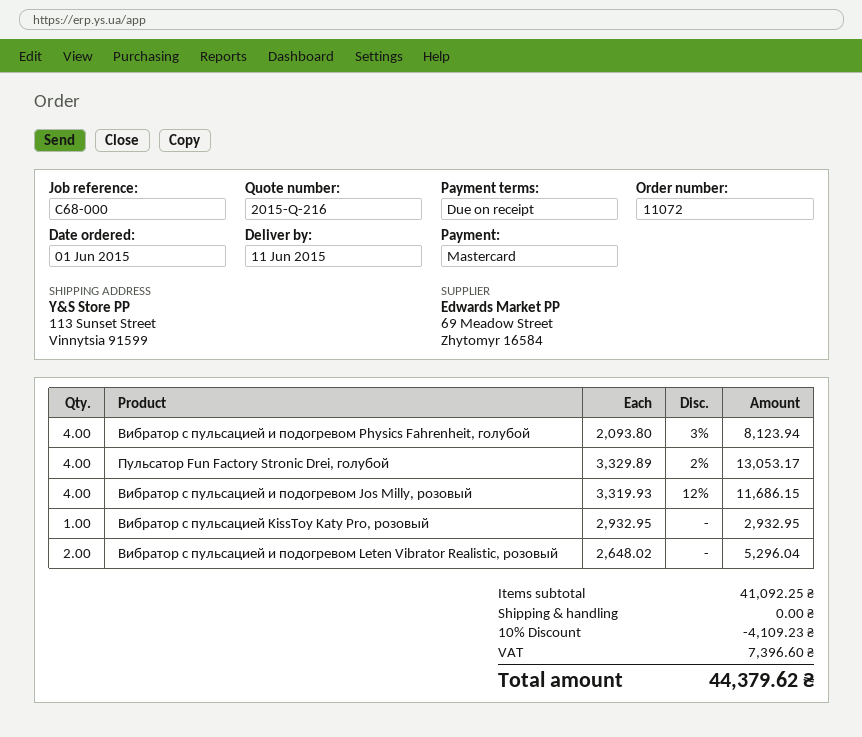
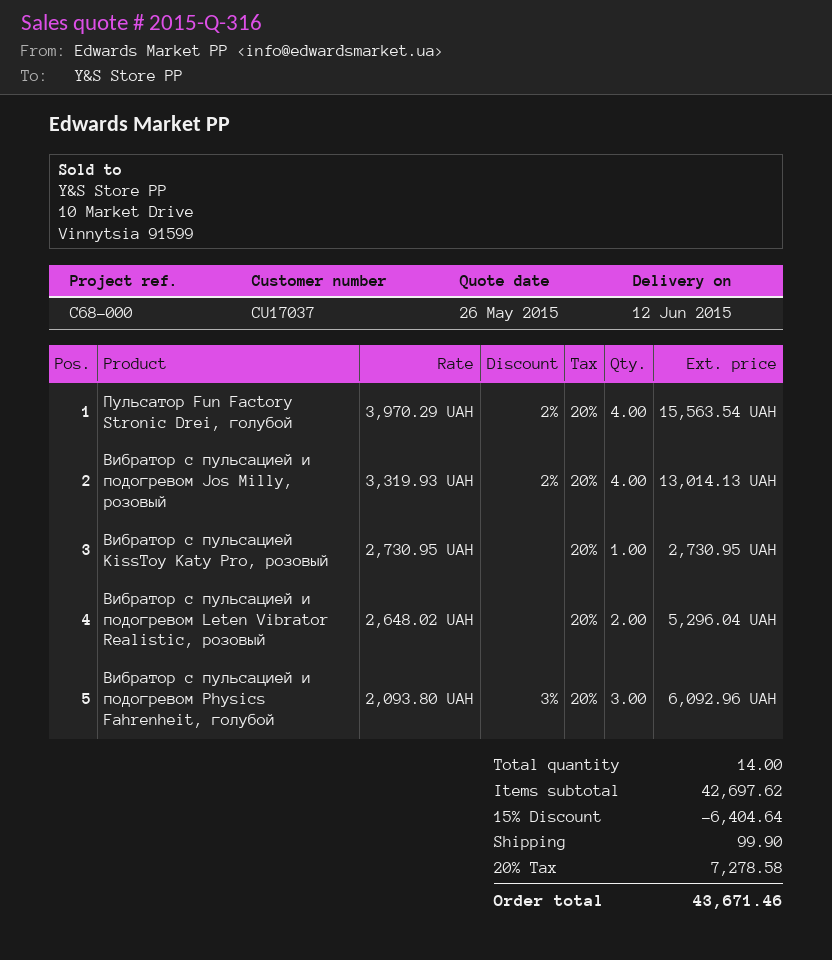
quote number: 2015-Q-216 -> 2015-Q-316
delivery date: 2015-06-11 -> 2015-06-12
Вибратор с пульсацией и подогревом Physics Fahrenheit, голубой: 4 x 2093.80 - 3% = 8123.94 -> 3 x 2093.80 - 3% = 6092.96
Пульсатор Fun Factory Stronic Drei, голубой: 4 x 3329.89 - 2% = 13053.17 -> 4 x 3970.29 - 2% = 15563.54
Вибратор с пульсацией и подогревом Jos Milly, розовый: 4 x 3319.93 - 12% = 11686.15 -> 4 x 3319.93 - 2% = 13014.13
Вибратор с пульсацией KissToy Katy Pro, розовый: 1 x 2932.95 = 2932.95 -> 1 x 2730.95 = 2730.95
subtotal: 41092.25 -> 42697.62
discount: 10% = 4109.23 -> 15% = 6404.64
shipping: 0.00 -> 99.90
tax: 7396.60 -> 7278.58
total: 44379.62 -> 43671.46

